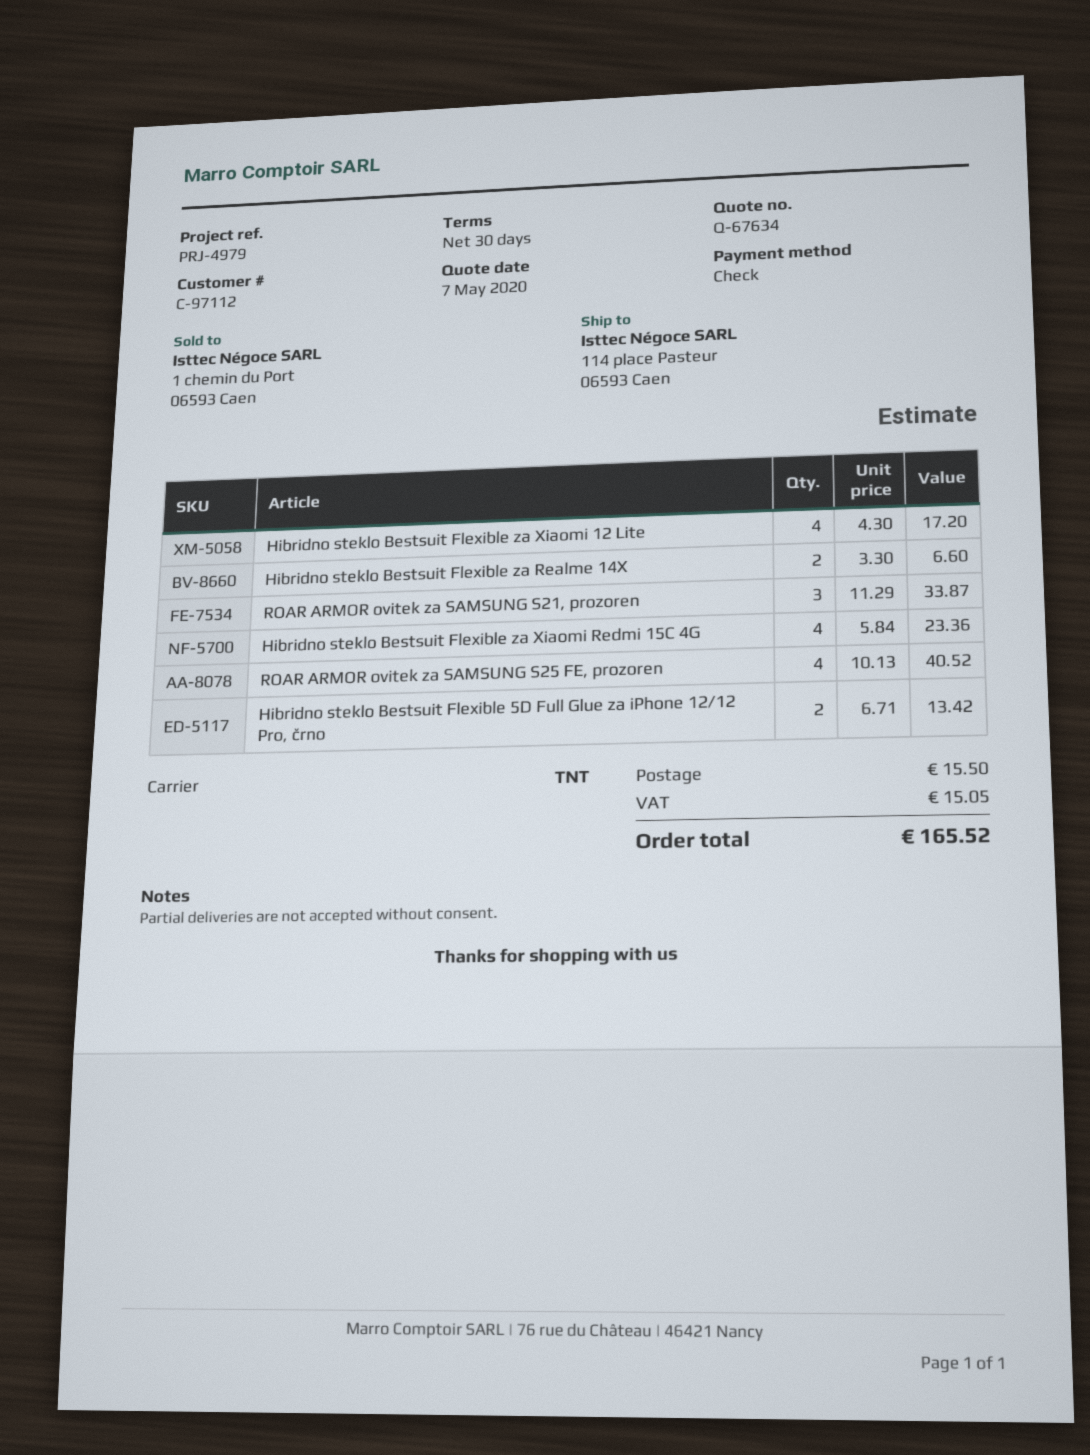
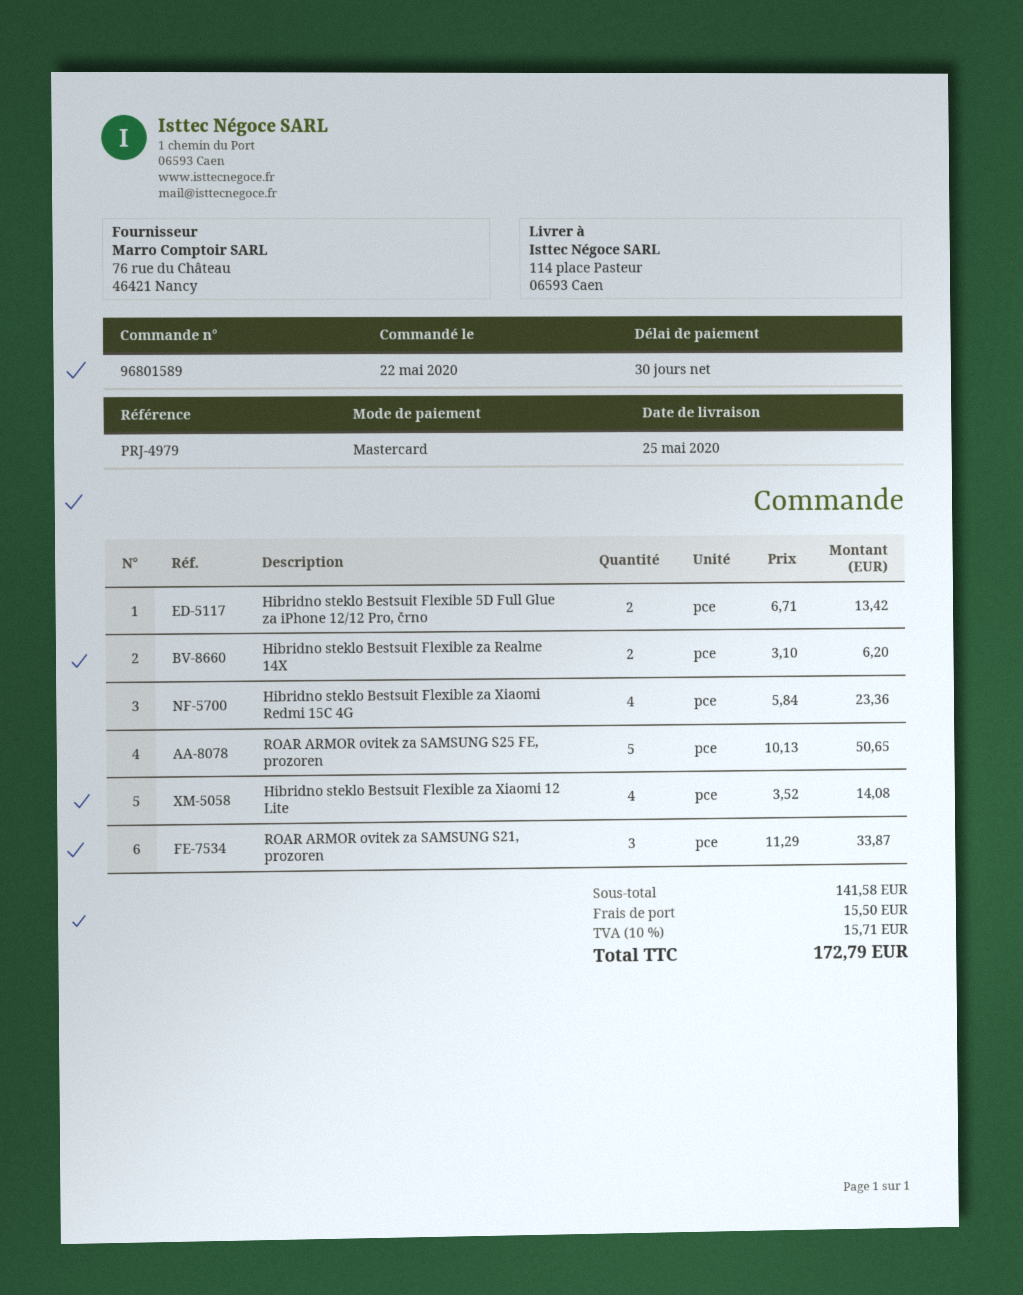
payment method: cheque -> Mastercard
Hibridno steklo Bestsuit Flexible za Xiaomi 12 Lite: 4 x 4.30 = 17.20 -> 4 x 3.52 = 14.08
Hibridno steklo Bestsuit Flexible za Realme 14X: 2 x 3.30 = 6.60 -> 2 x 3.10 = 6.20
ROAR ARMOR ovitek za SAMSUNG S25 FE, prozoren: 4 x 10.13 = 40.52 -> 5 x 10.13 = 50.65
tax: 15.05 -> 15.71
total: 165.52 -> 172.79

